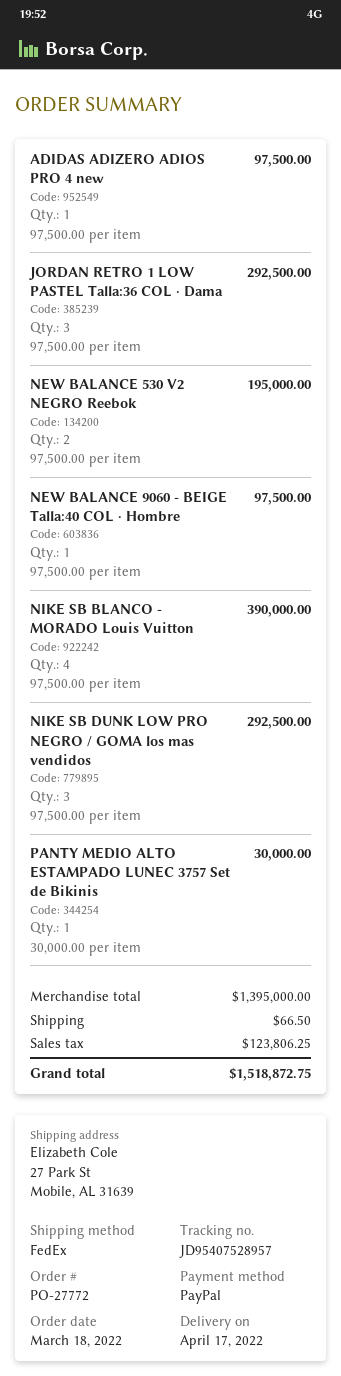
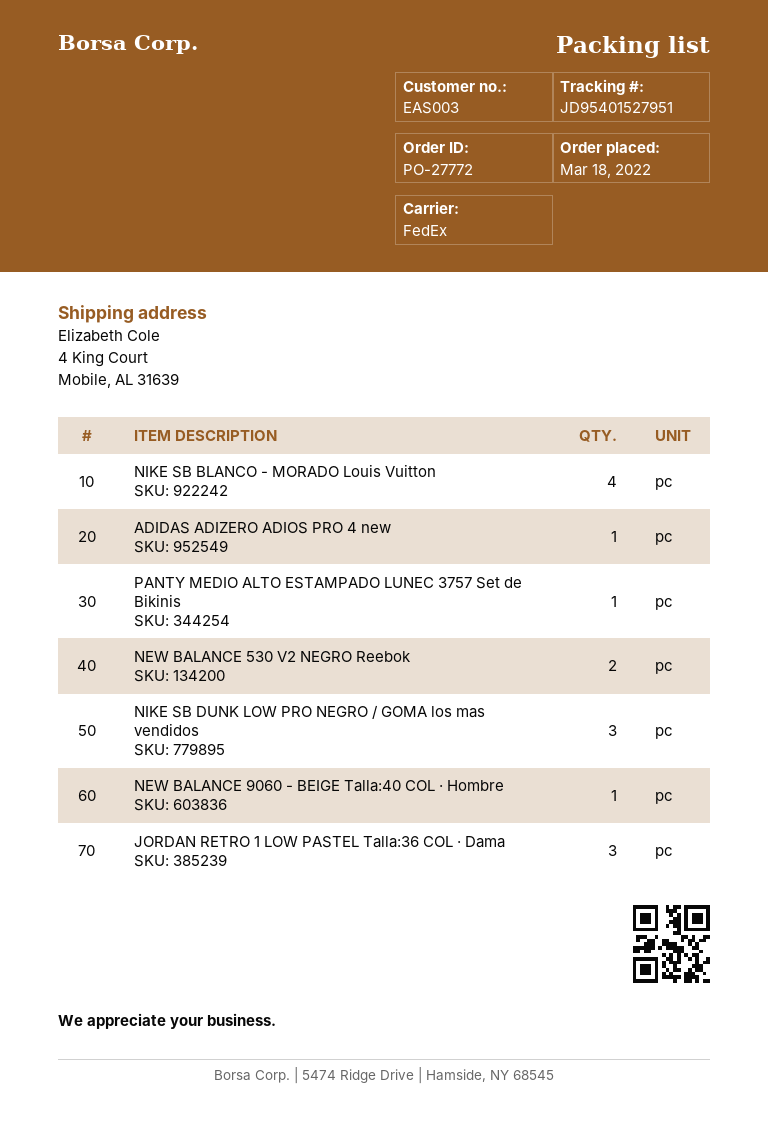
tracking number: JD95407528957 -> JD95401527951
ship to: 27 Park St, Mobile, AL 31639 -> 4 King Court, Mobile, AL 31639

